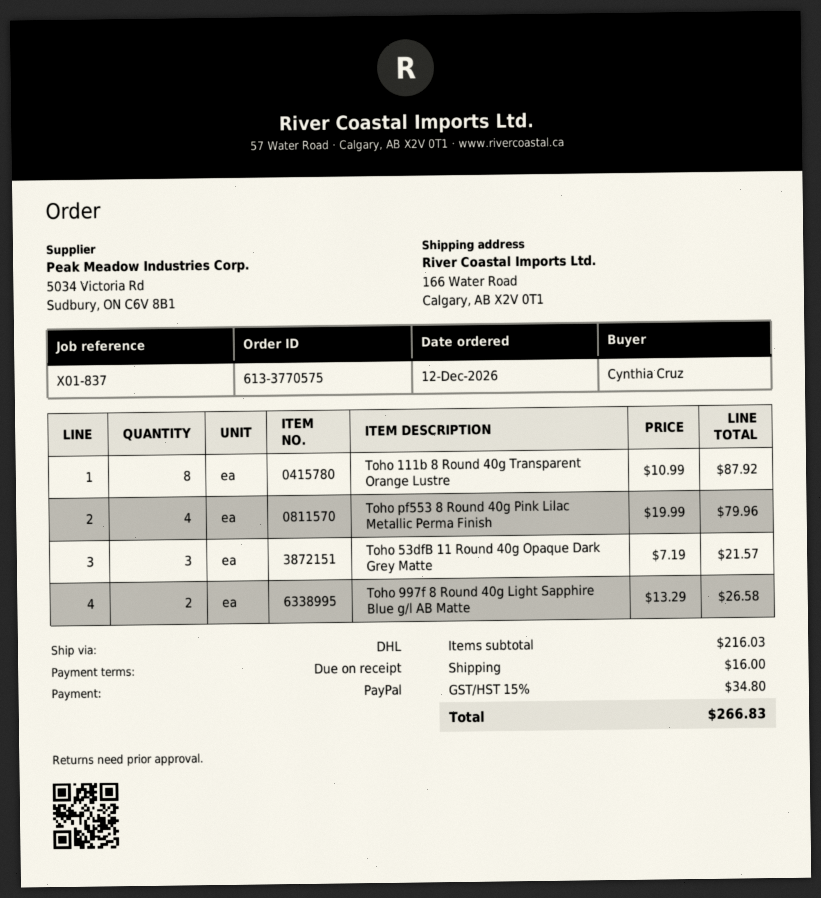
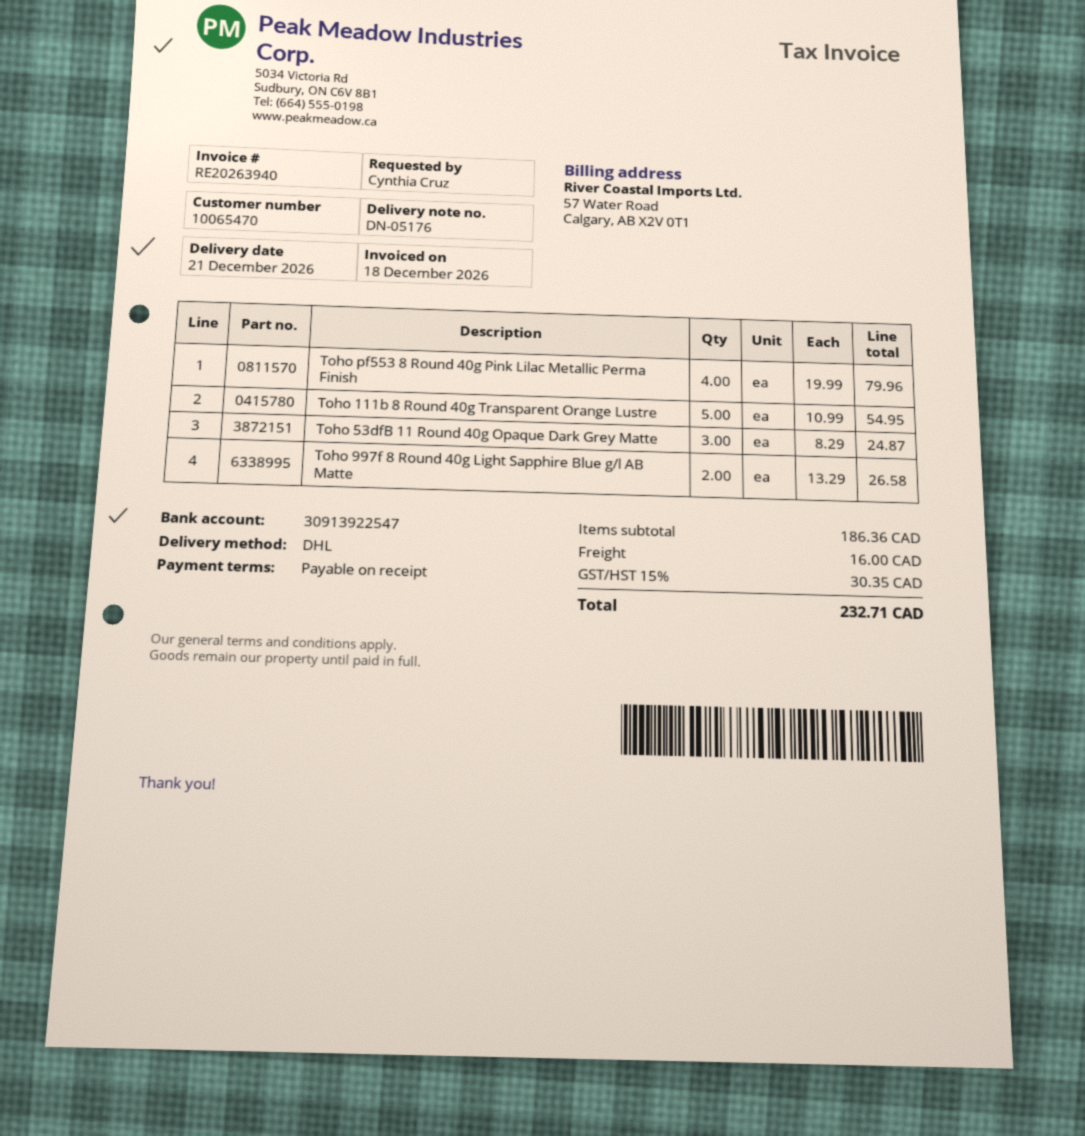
Toho 111b 8 Round 40g Transparent Orange Lustre: 8 x 10.99 = 87.92 -> 5 x 10.99 = 54.95
Toho 53dfB 11 Round 40g Opaque Dark Grey Matte: 3 x 7.19 = 21.57 -> 3 x 8.29 = 24.87
subtotal: 216.03 -> 186.36
tax: 15% = 34.80 -> 15% = 30.35
total: 266.83 -> 232.71

